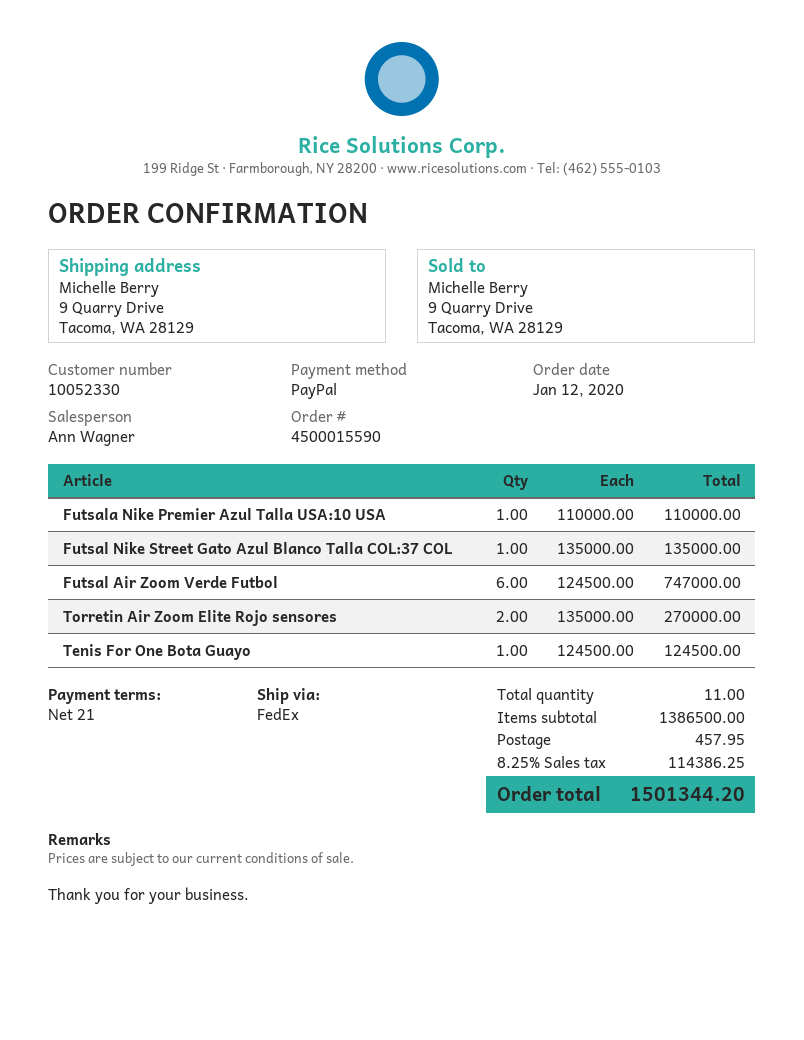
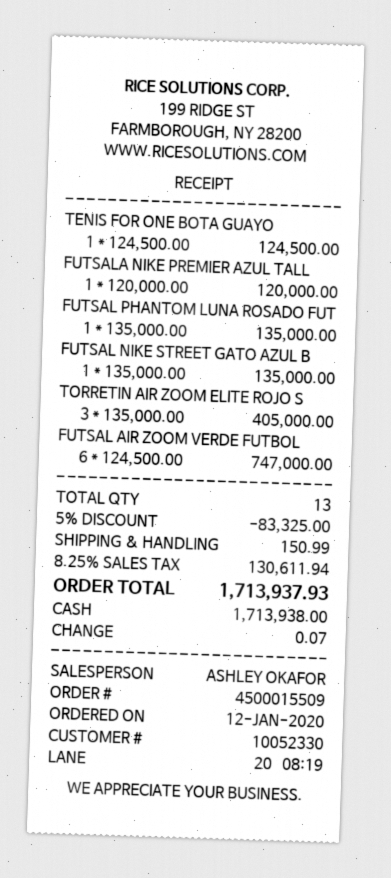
order number: 4500015590 -> 4500015509
sales rep: Ann Wagner -> ASHLEY OKAFOR
payment method: PayPal -> cash
Futsala Nike Premier Azul Talla USA:10 USA: 1 x 110000.00 = 110000.00 -> 1 x 120000.00 = 120000.00
Torretin Air Zoom Elite Rojo sensores: 2 x 135000.00 = 270000.00 -> 3 x 135000.00 = 405000.00
FUTSAL PHANTOM LUNA ROSADO FUT: none -> 1 x 135000.00 = 135000.00
total quantity: 11 -> 13
discount: none -> 5% = 83325.00
shipping: 457.95 -> 150.99
tax: 8.25% = 114386.25 -> 8.25% = 130611.94
total: 1501344.20 -> 1713937.93

